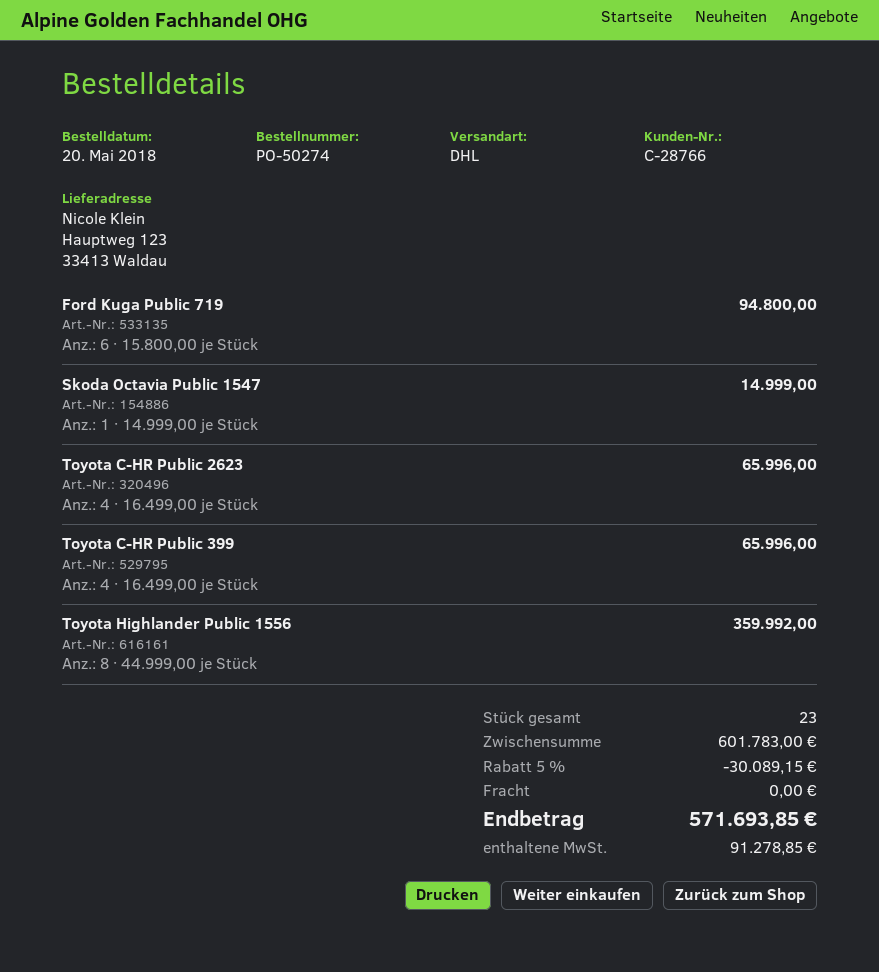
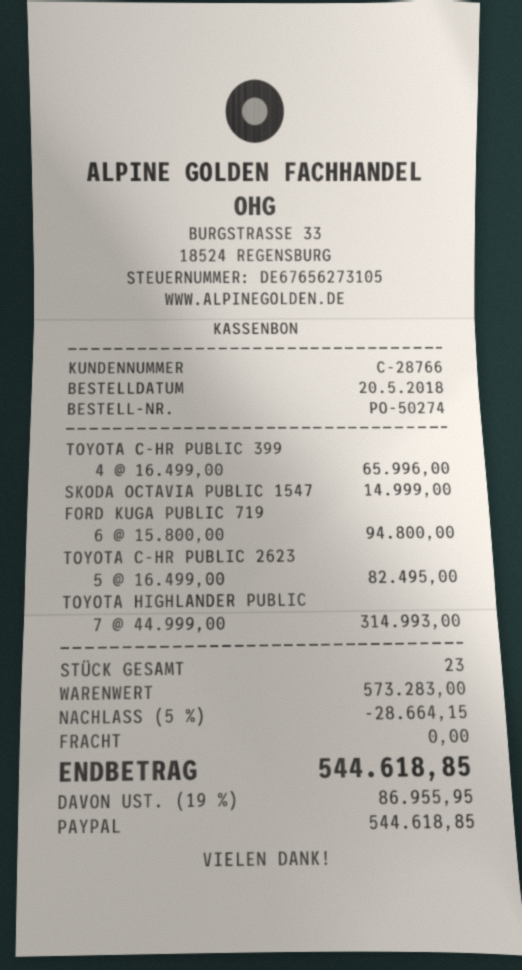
Toyota C-HR Public 2623: 4 x 16499.00 = 65996.00 -> 5 x 16499.00 = 82495.00
Toyota Highlander Public 1556: 8 x 44999.00 = 359992.00 -> 7 x 44999.00 = 314993.00
subtotal: 601783.00 -> 573283.00
discount: 5% = 30089.15 -> 5% = 28664.15
tax: 91278.85 -> 86955.95
total: 571693.85 -> 544618.85

